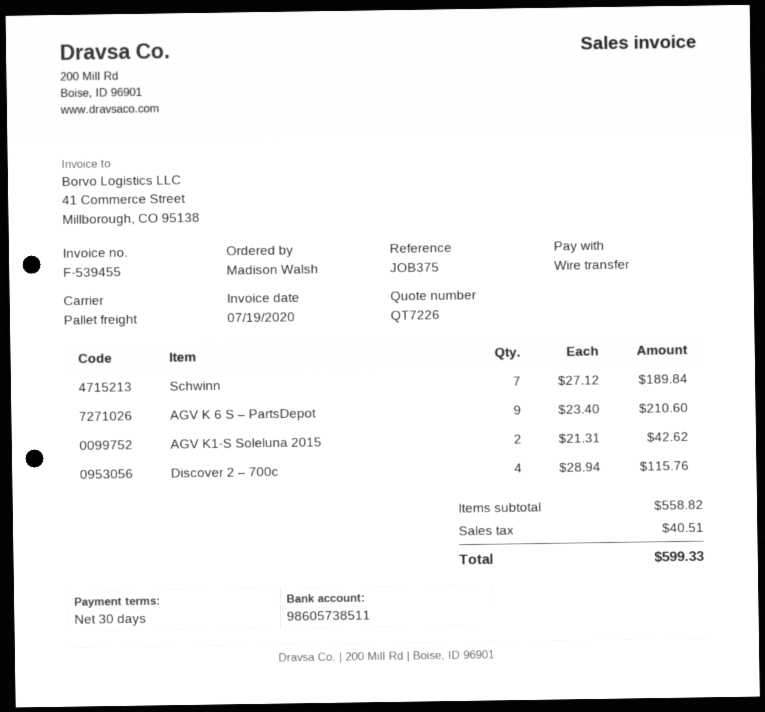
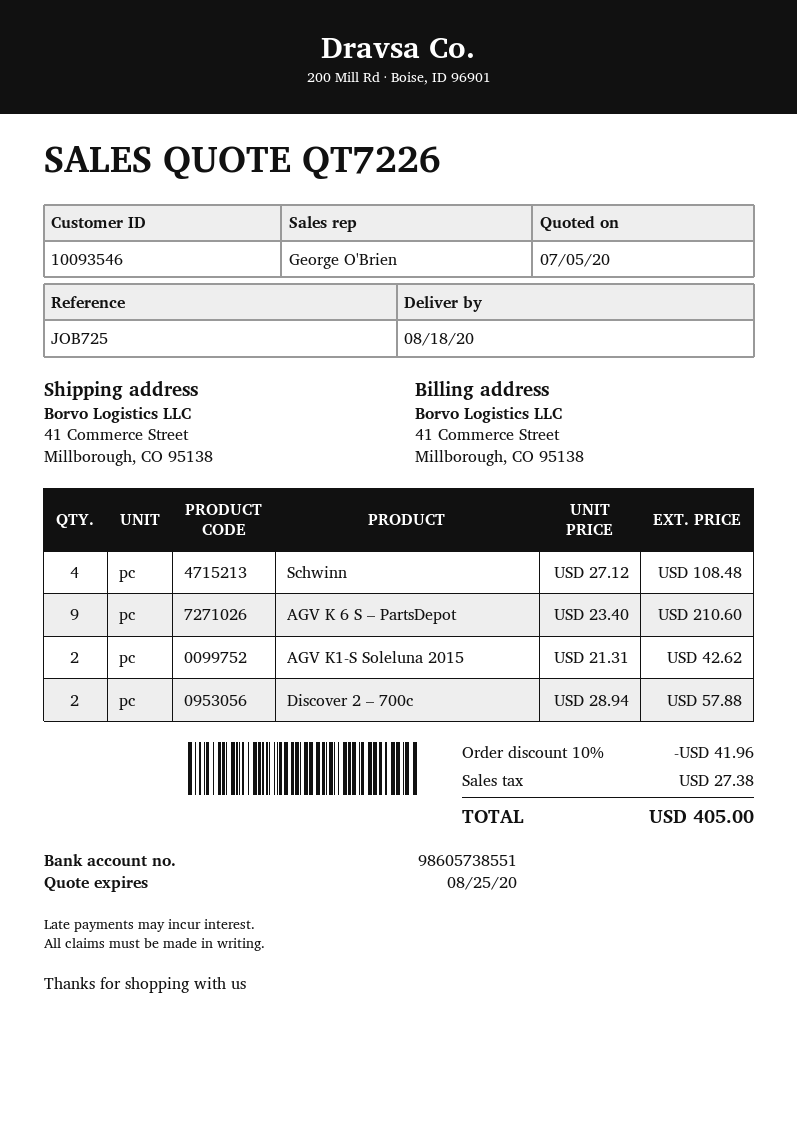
reference: JOB375 -> JOB725
bank account: 98605738511 -> 98605738551
Schwinn: 7 x 27.12 = 189.84 -> 4 x 27.12 = 108.48
Discover 2 – 700c: 4 x 28.94 = 115.76 -> 2 x 28.94 = 57.88
discount: none -> 10% = 41.96
tax: 40.51 -> 27.38
total: 599.33 -> 405.00

